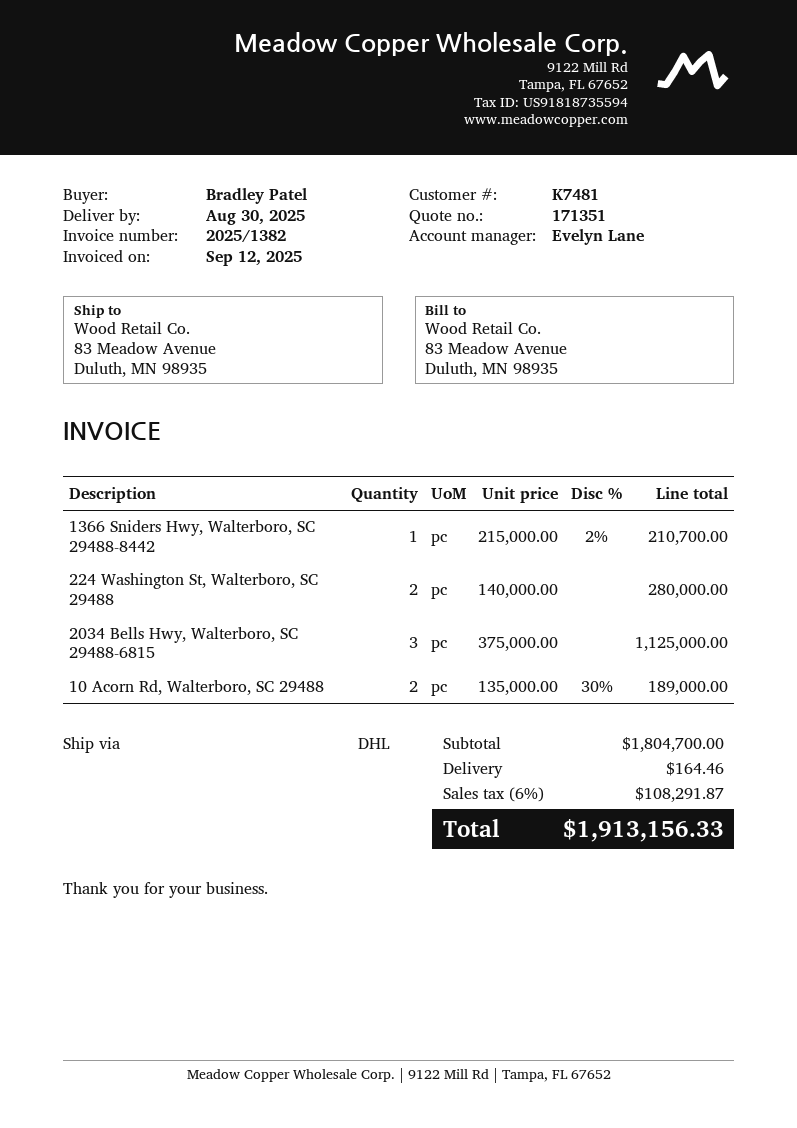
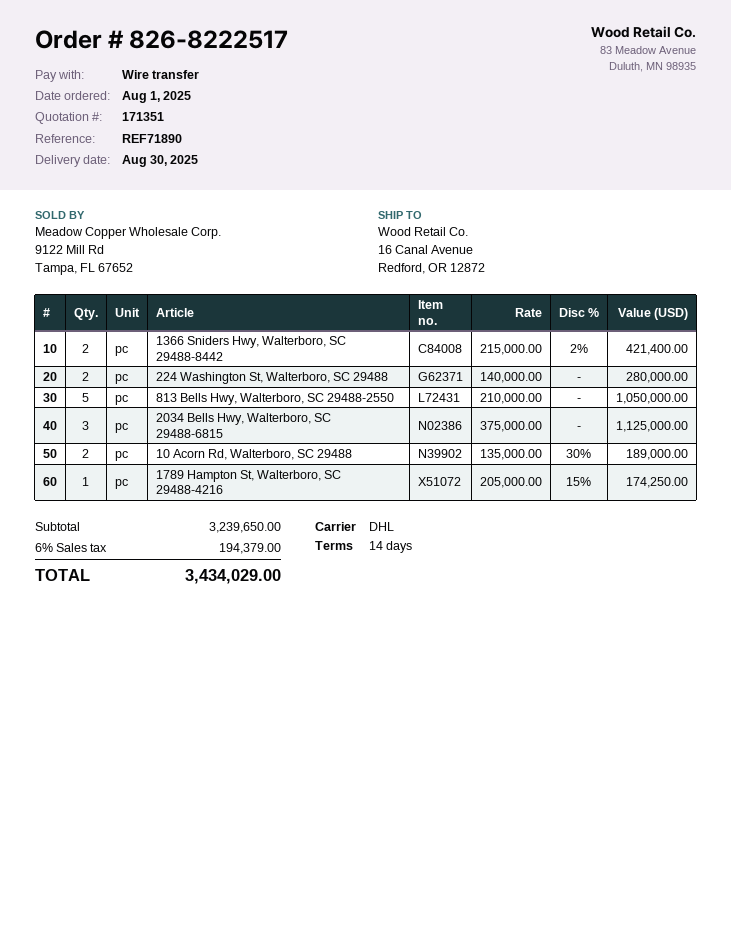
ship to: 83 Meadow Avenue, Duluth, MN 98935 -> 16 Canal Avenue, Redford, OR 12872
1366 Sniders Hwy, Walterboro, SC 29488-8442: 1 x 215000.00 - 2% = 210700.00 -> 2 x 215000.00 - 2% = 421400.00
813 Bells Hwy, Walterboro, SC 29488-2550: none -> 5 x 210000.00 = 1050000.00
1789 Hampton St, Walterboro, SC 29488-4216: none -> 1 x 205000.00 - 15% = 174250.00
subtotal: 1804700.00 -> 3239650.00
shipping: 164.46 -> none
tax: 6% = 108291.87 -> 6% = 194379.00
total: 1913156.33 -> 3434029.00

